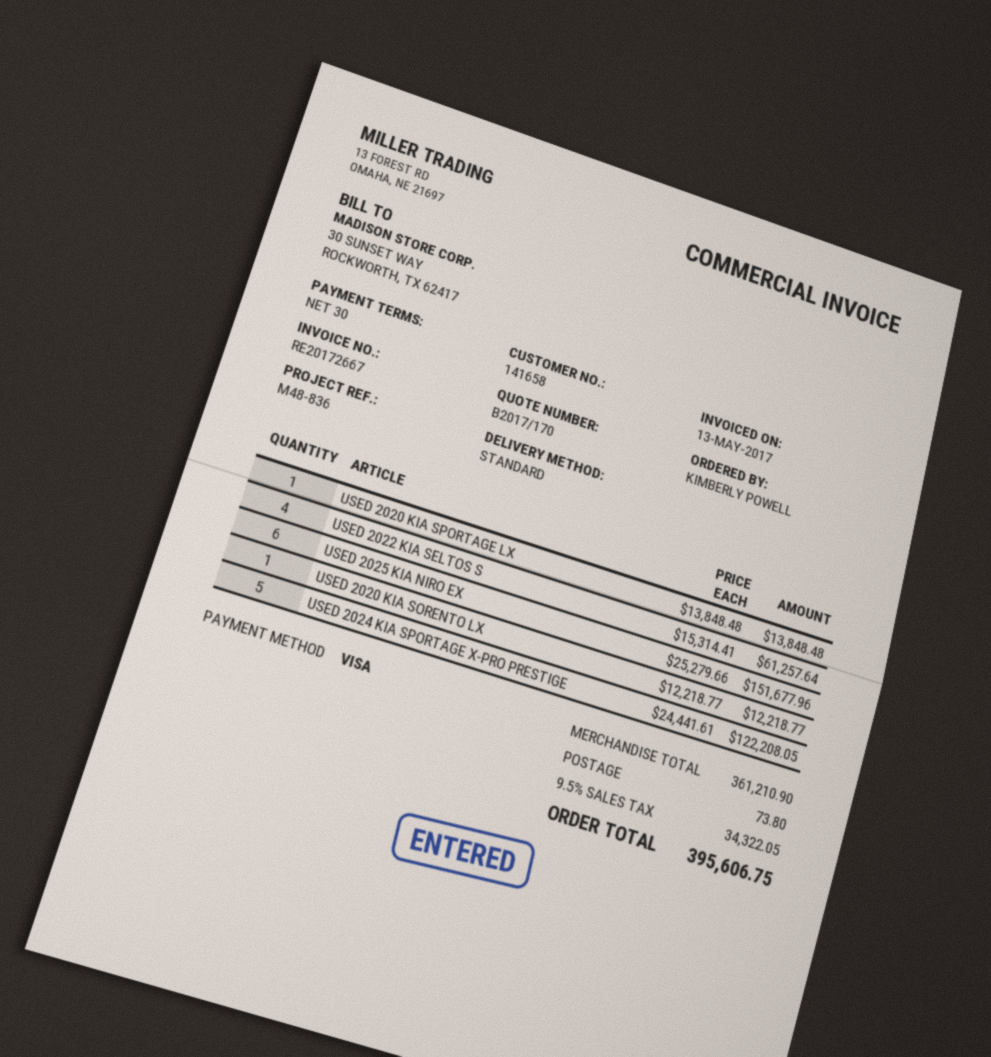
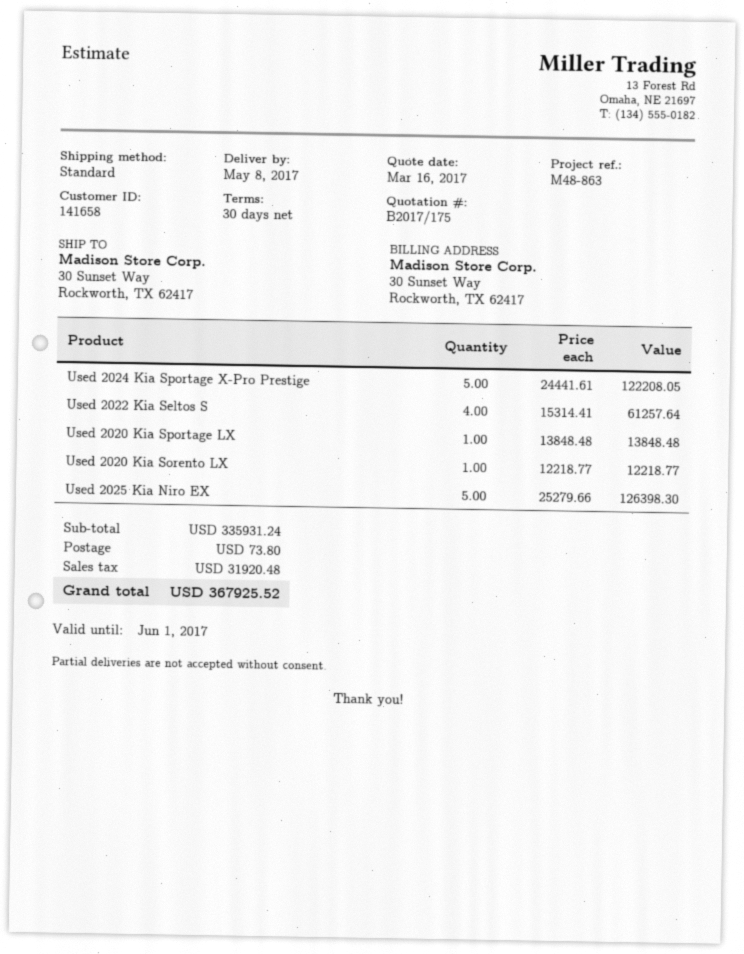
quote number: B2017/170 -> B2017/175
reference: M48-836 -> M48-863
USED 2025 KIA NIRO EX: 6 x 25279.66 = 151677.96 -> 5 x 25279.66 = 126398.30
subtotal: 361210.90 -> 335931.24
tax: 34322.05 -> 31920.48
total: 395606.75 -> 367925.52

